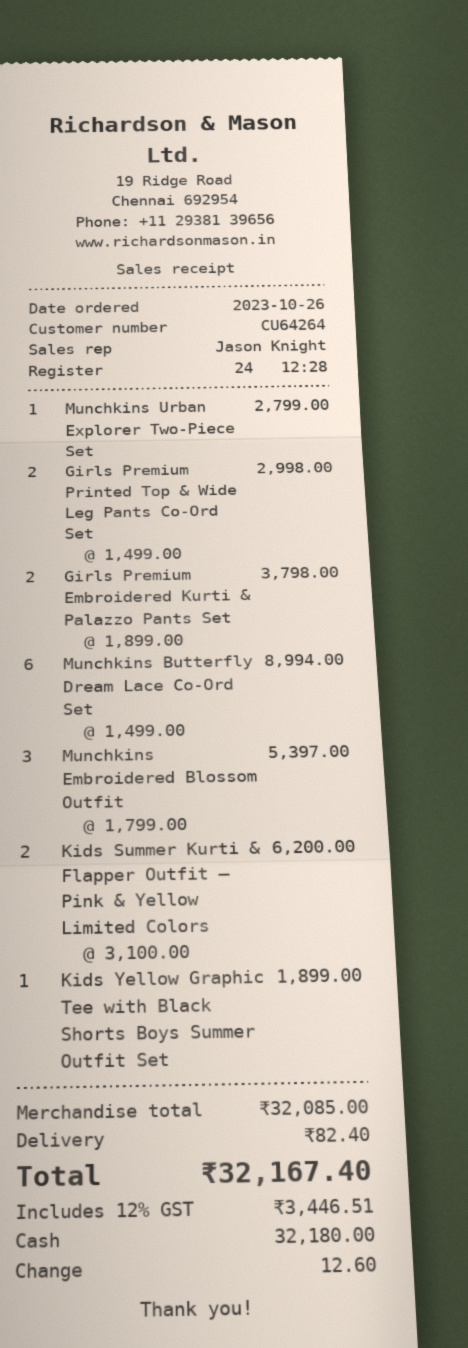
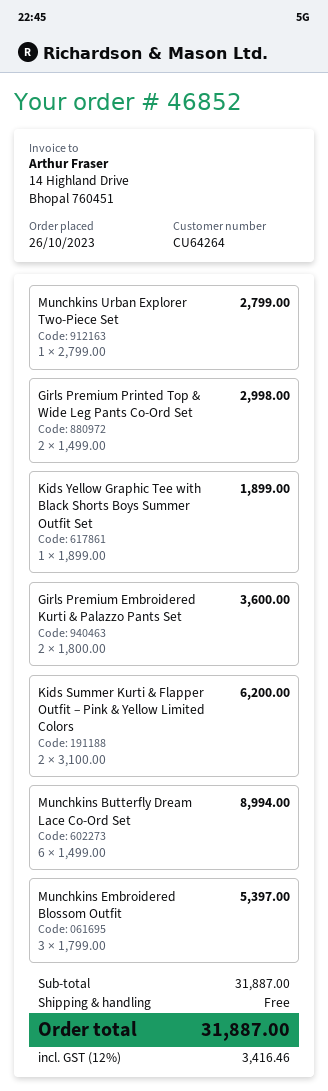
Girls Premium Embroidered Kurti & Palazzo Pants Set: 2 x 1899.00 = 3798.00 -> 2 x 1800.00 = 3600.00
subtotal: 32085.00 -> 31887.00
shipping: 82.40 -> 0.00
tax: 12% = 3446.51 -> 12% = 3416.46
total: 32167.40 -> 31887.00

